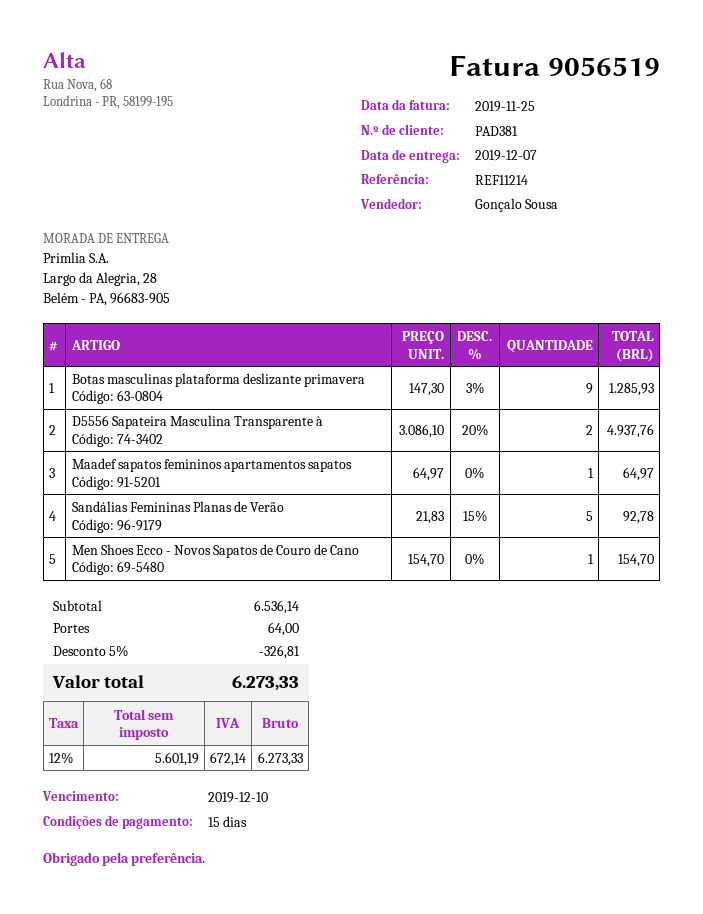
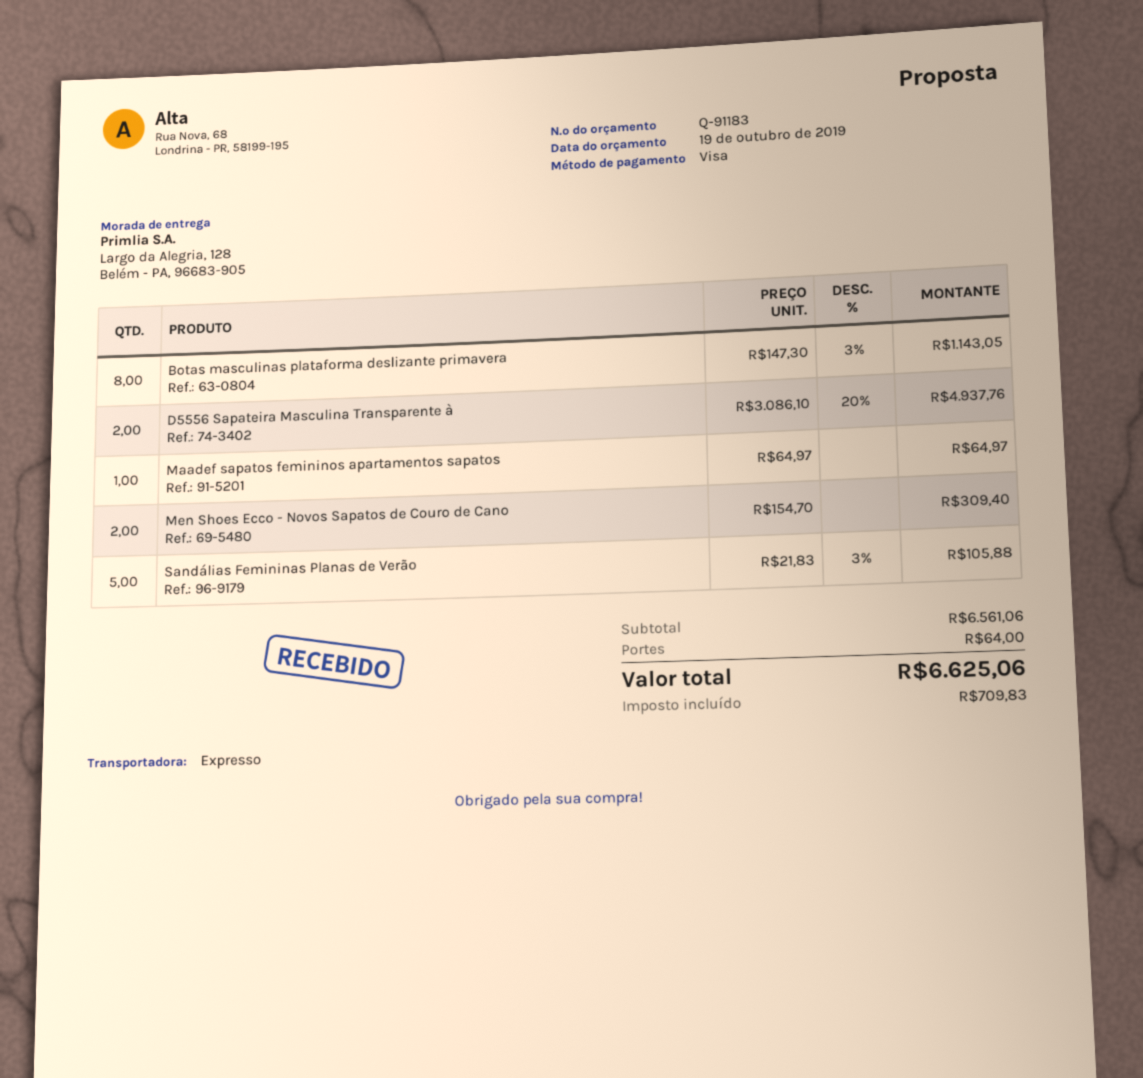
ship to: Largo da Alegria, 28, Belém - PA, 96683-905 -> Largo da Alegria, 128, Belém - PA, 96683-905
Botas masculinas plataforma deslizante primavera: 9 x 147.30 - 3% = 1285.93 -> 8 x 147.30 - 3% = 1143.05
Sandálias Femininas Planas de Verão: 5 x 21.83 - 15% = 92.78 -> 5 x 21.83 - 3% = 105.88
Men Shoes Ecco - Novos Sapatos de Couro de Cano: 1 x 154.70 = 154.70 -> 2 x 154.70 = 309.40
subtotal: 6536.14 -> 6561.06
discount: 5% = 326.81 -> none
tax: 672.14 -> 709.83
total: 6273.33 -> 6625.06

